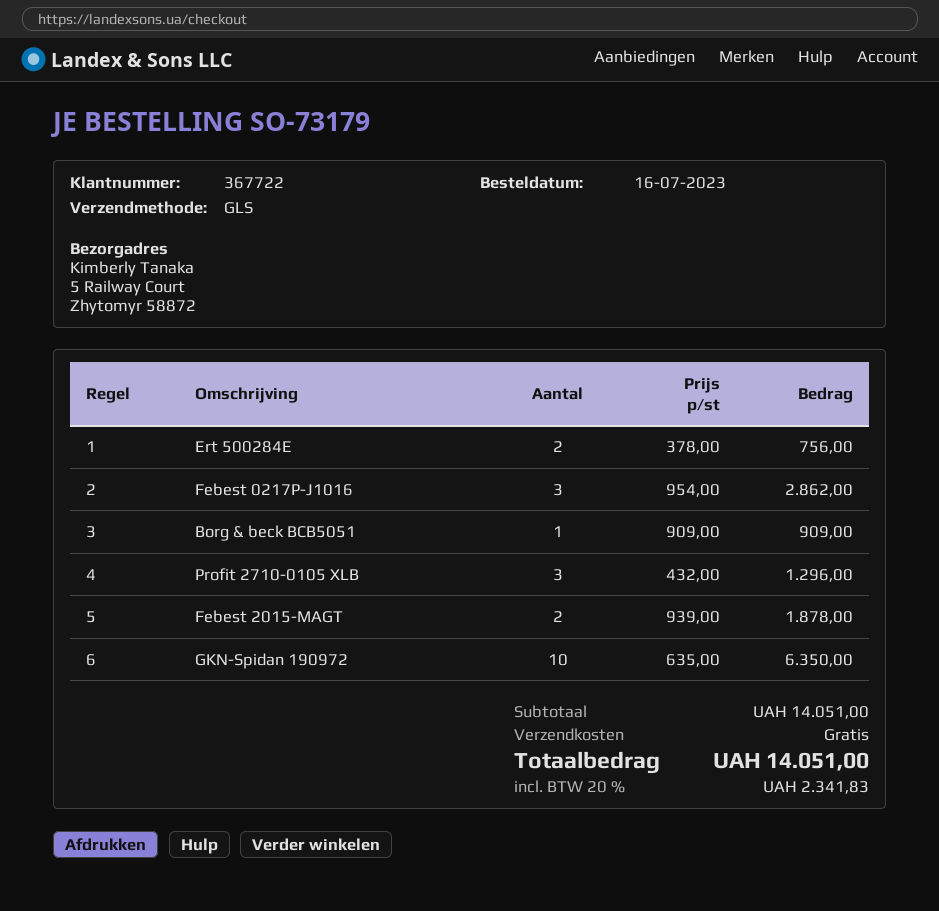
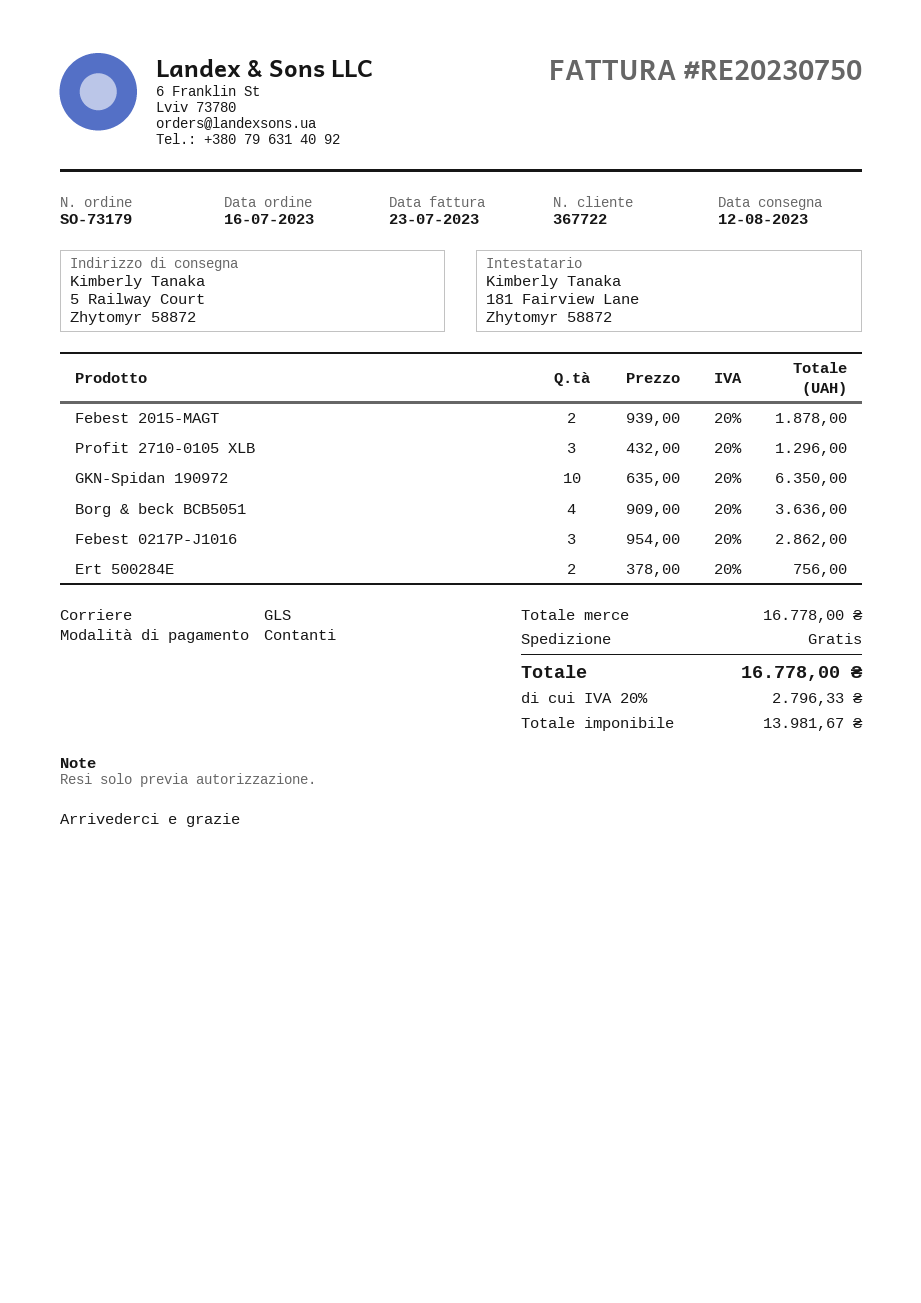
Borg & beck BCB5051: 1 x 909.00 = 909.00 -> 4 x 909.00 = 3636.00
subtotal: 14051.00 -> 16778.00
tax: 20% = 2341.83 -> 20% = 2796.33
total: 14051.00 -> 16778.00

